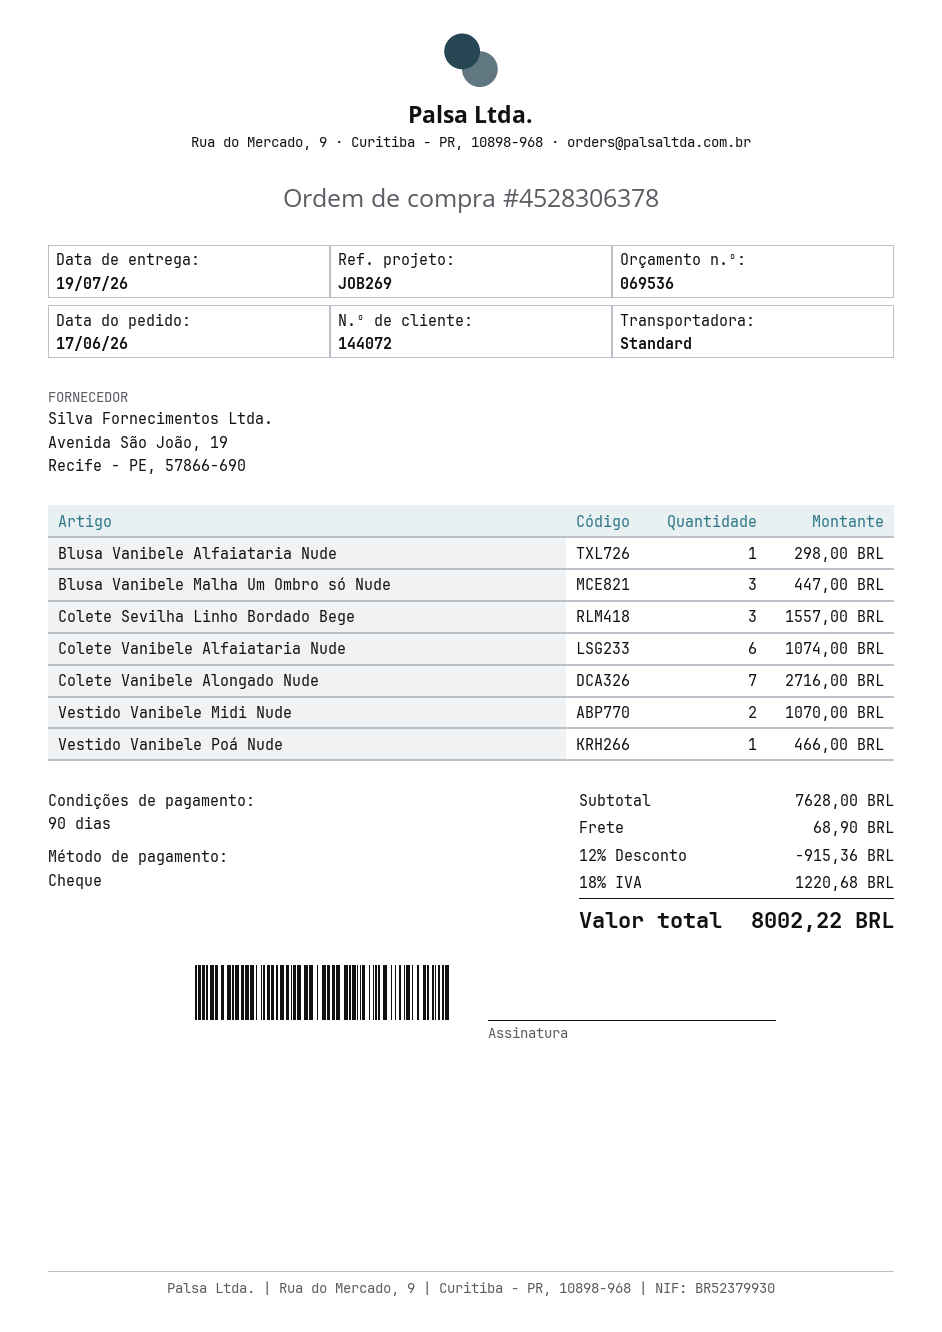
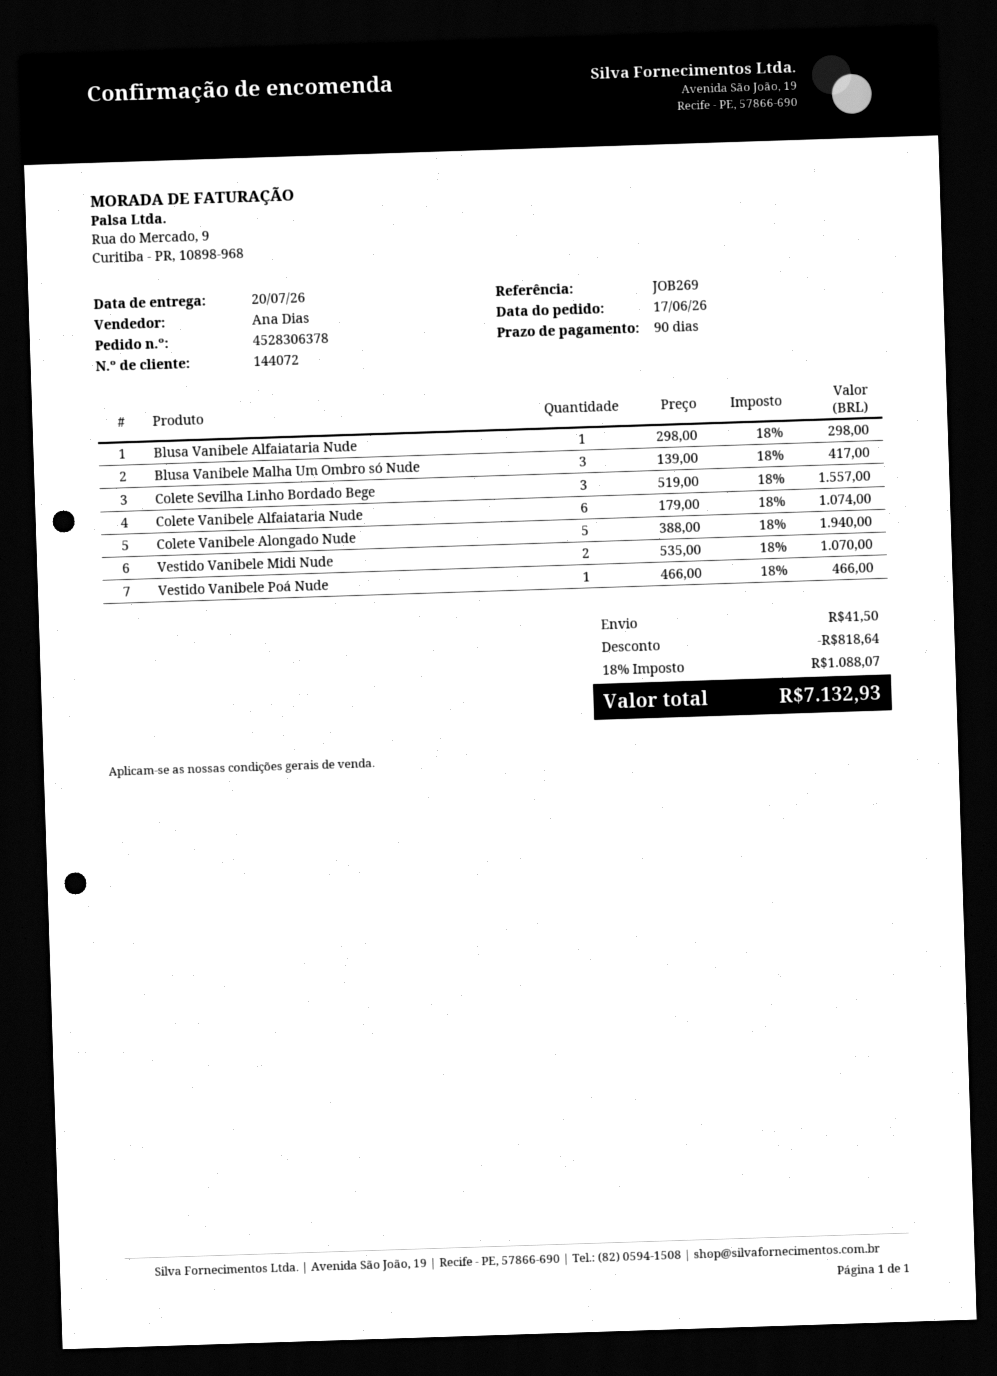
delivery date: 2026-07-19 -> 2026-07-20
Blusa Vanibele Malha Um Ombro só Nude: 3 for 447.00 -> 3 for 417.00
Colete Vanibele Alongado Nude: 7 for 2716.00 -> 5 for 1940.00
discount: 915.36 -> 818.64
shipping: 68.90 -> 41.50
tax: 18% = 1220.68 -> 18% = 1088.07
total: 8002.22 -> 7132.93

